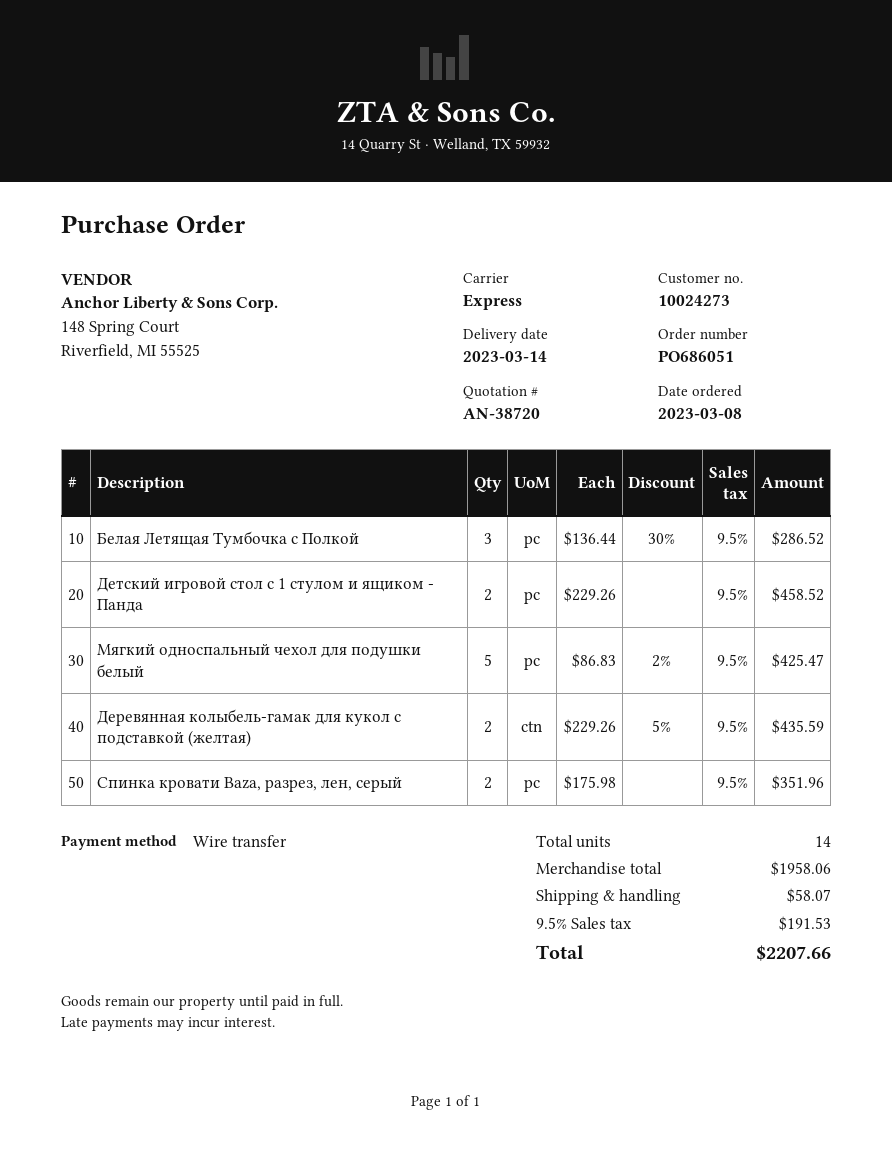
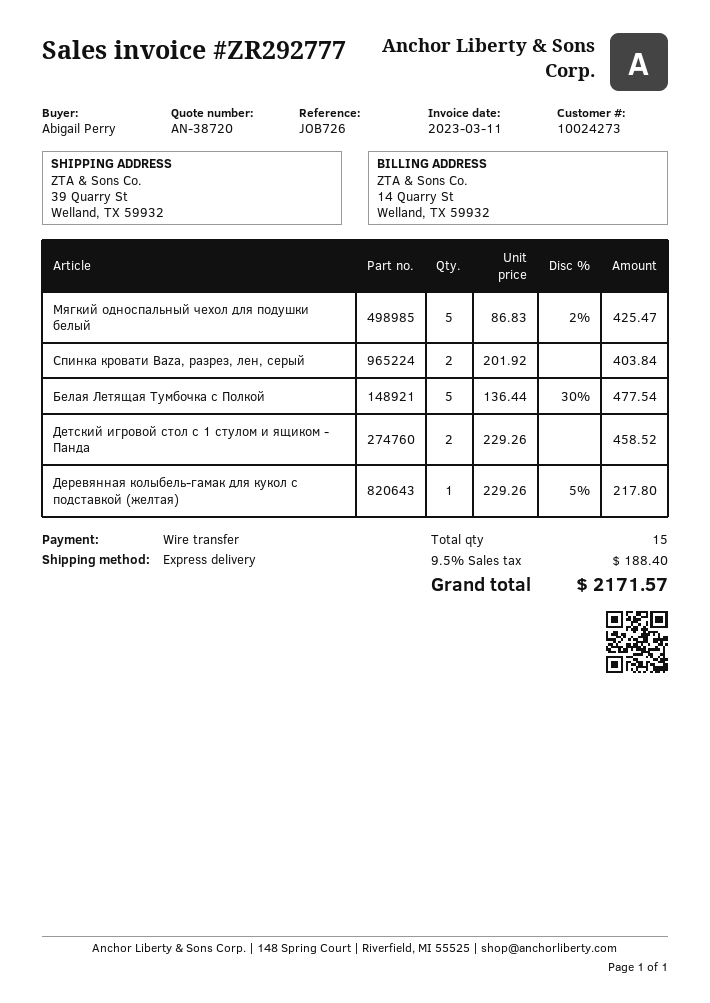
Белая Летящая Тумбочка с Полкой: 3 x 136.44 - 30% = 286.52 -> 5 x 136.44 - 30% = 477.54
Деревянная колыбель-гамак для кукол с подставкой (желтая): 2 x 229.26 - 5% = 435.59 -> 1 x 229.26 - 5% = 217.80
Спинка кровати Baza, разрез, лен, серый: 2 x 175.98 = 351.96 -> 2 x 201.92 = 403.84
total quantity: 14 -> 15
shipping: 58.07 -> none
tax: 9.5% = 191.53 -> 9.5% = 188.40
total: 2207.66 -> 2171.57

